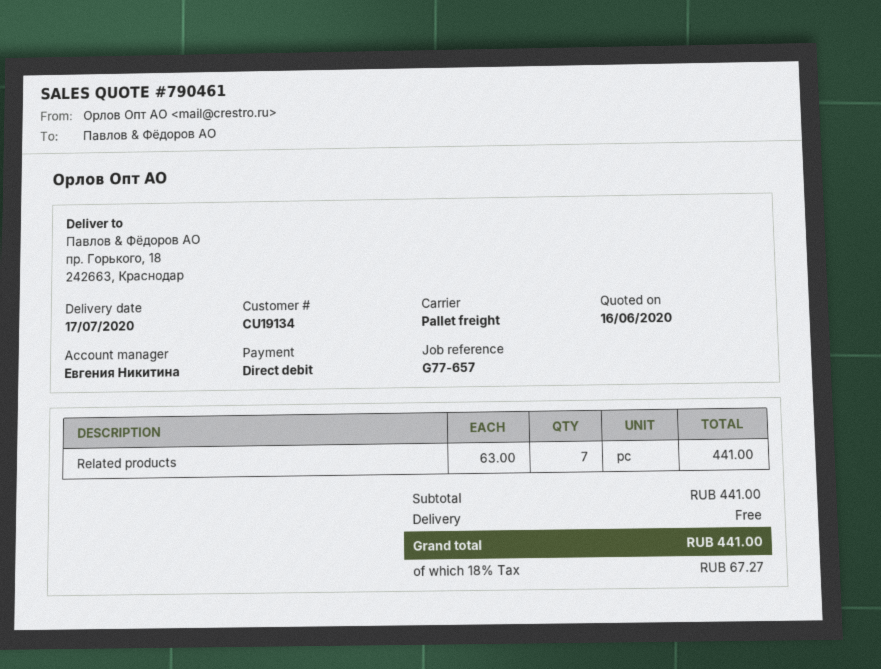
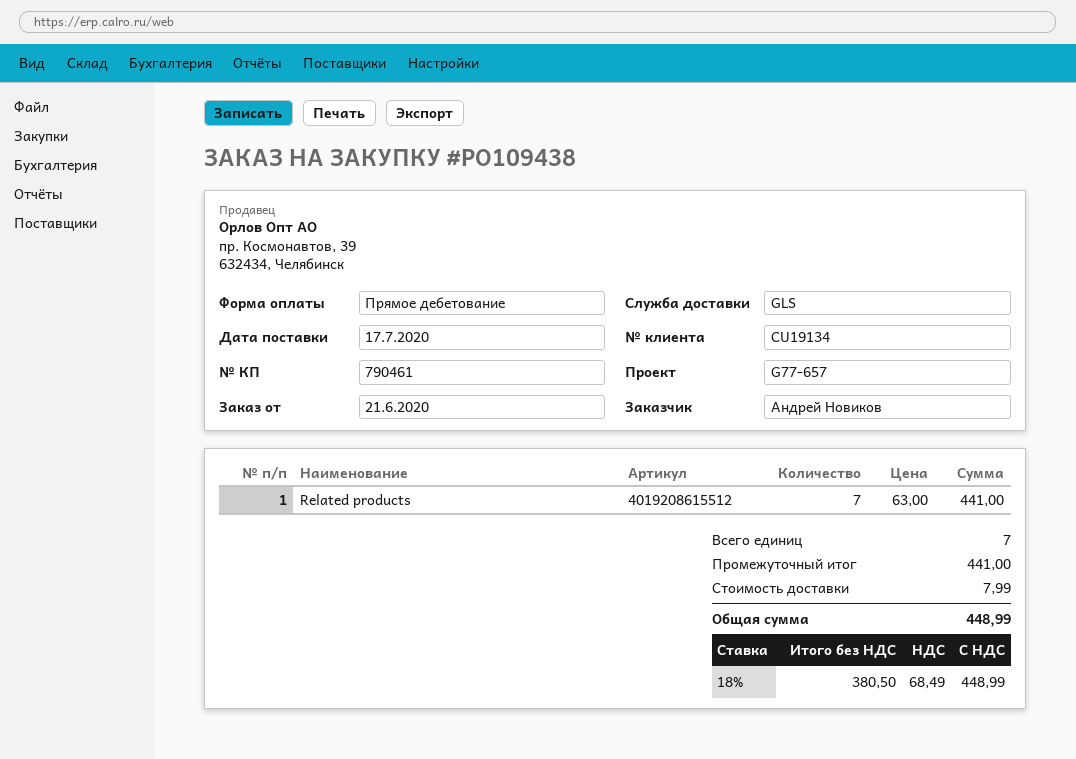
shipping method: pallet freight -> GLS
shipping: 0.00 -> 7.99
tax: 18% = 67.27 -> 18% = 68.49
total: 441.00 -> 448.99

